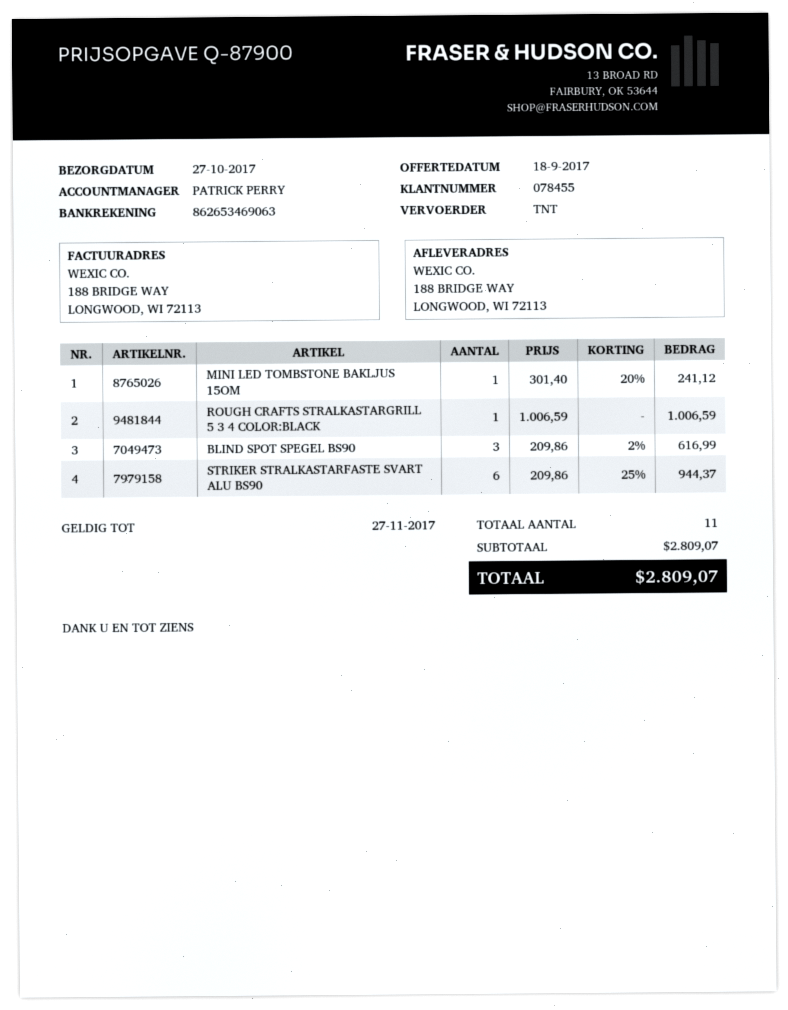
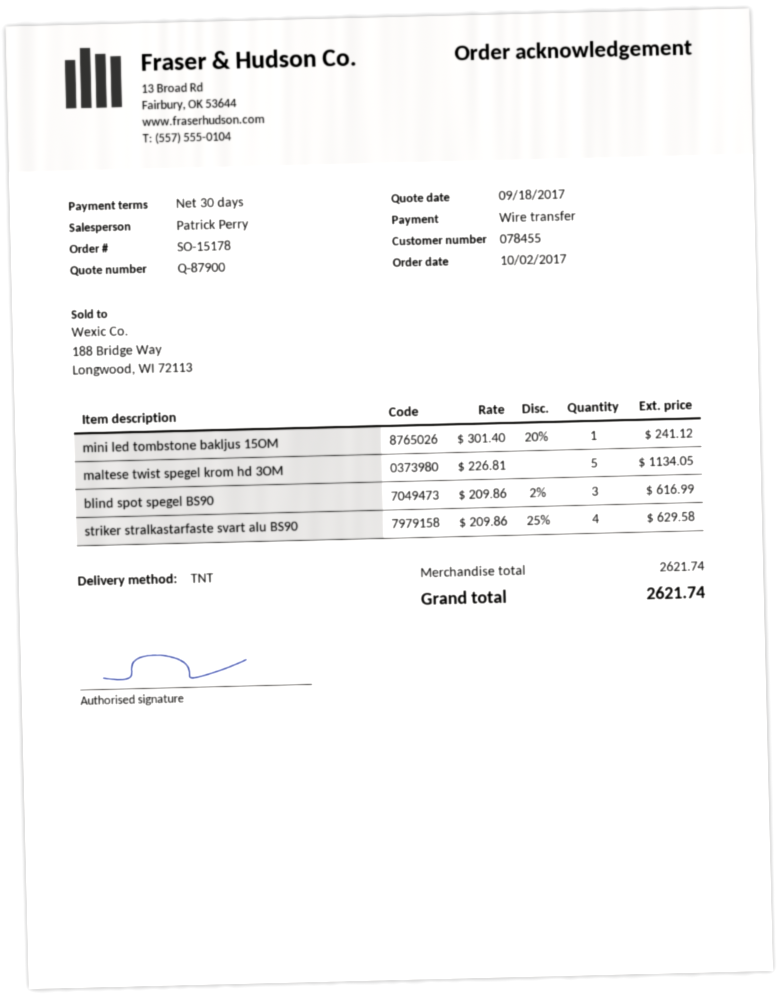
ROUGH CRAFTS STRALKASTARGRILL 5 3 4 COLOR:BLACK: 1 x 1006.59 = 1006.59 -> none
STRIKER STRALKASTARFASTE SVART ALU BS90: 6 x 209.86 - 25% = 944.37 -> 4 x 209.86 - 25% = 629.58
maltese twist spegel krom hd 3OM: none -> 5 x 226.81 = 1134.05
subtotal: 2809.07 -> 2621.74
total: 2809.07 -> 2621.74

